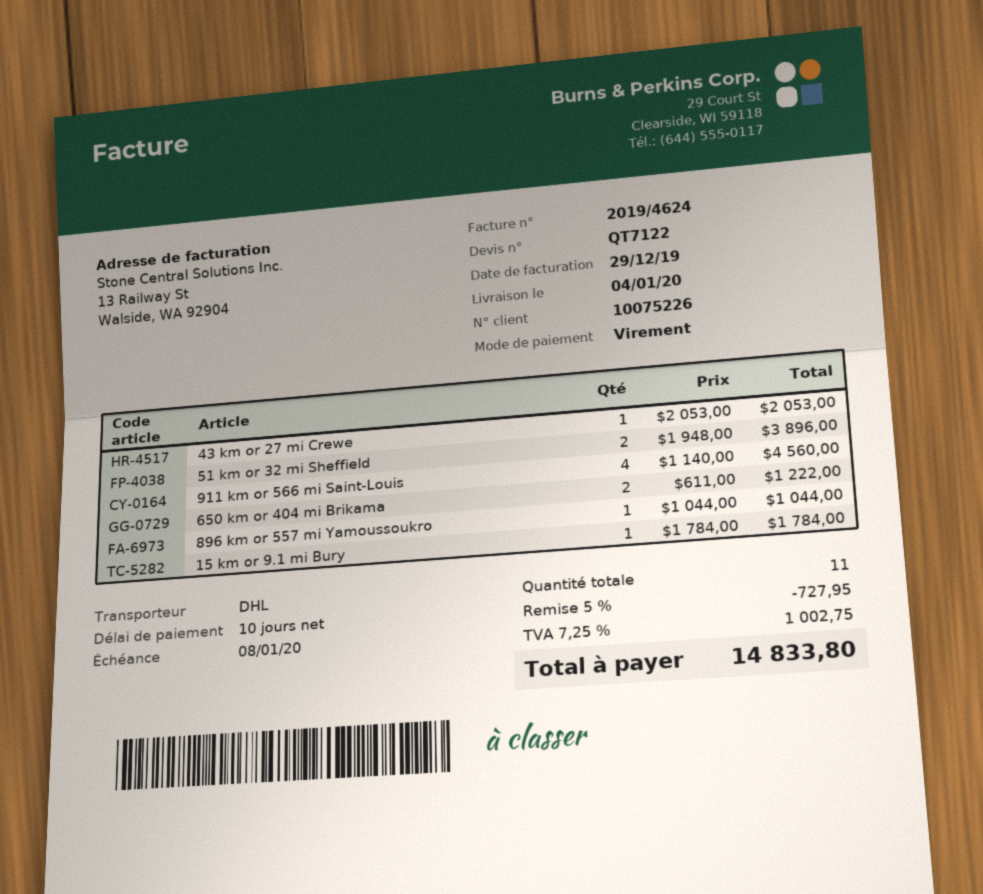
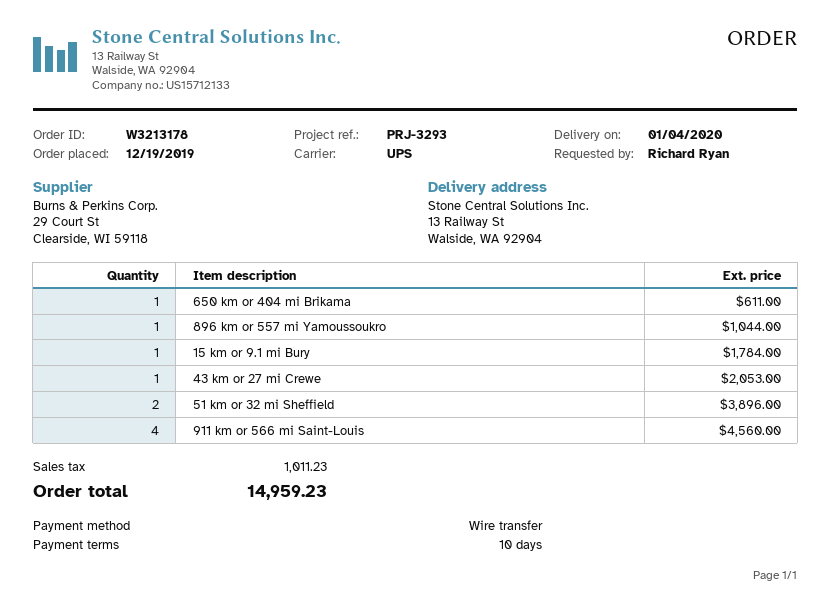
shipping method: DHL -> UPS
650 km or 404 mi Brikama: 2 for 1222.00 -> 1 for 611.00
discount: 5% = 727.95 -> none
tax: 1002.75 -> 1011.23
total: 14833.80 -> 14959.23

